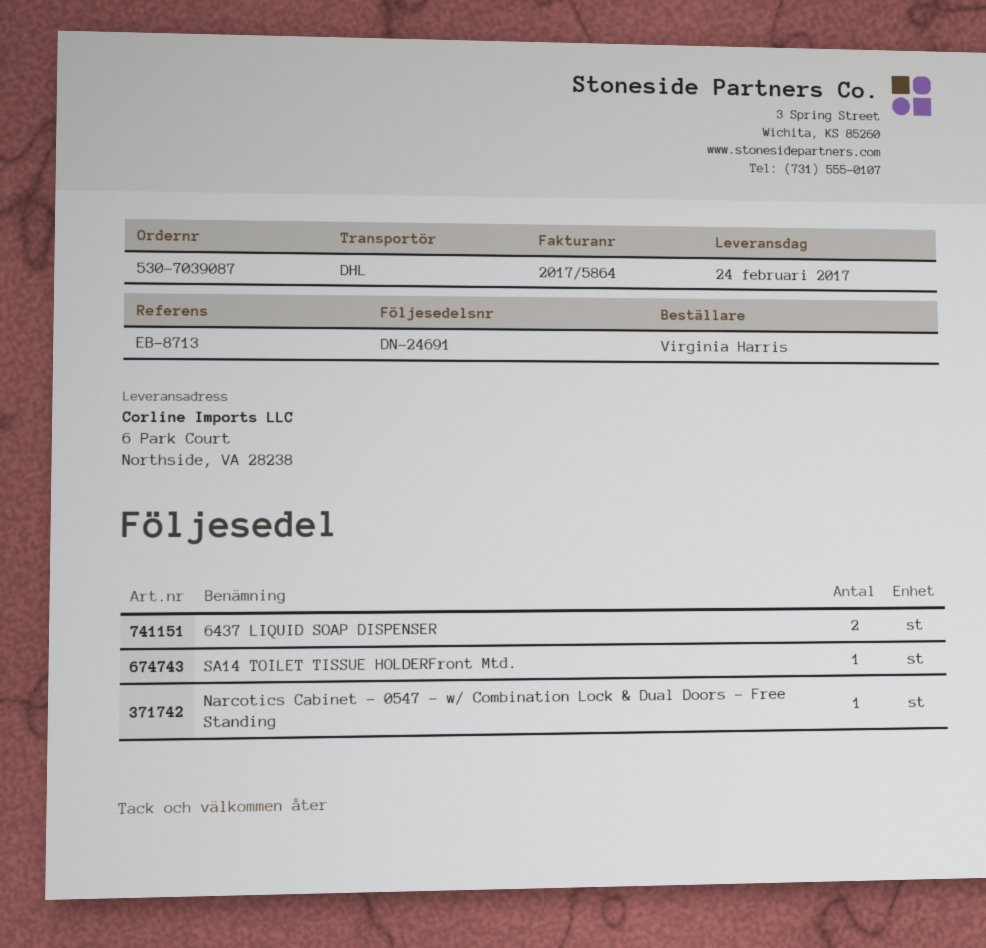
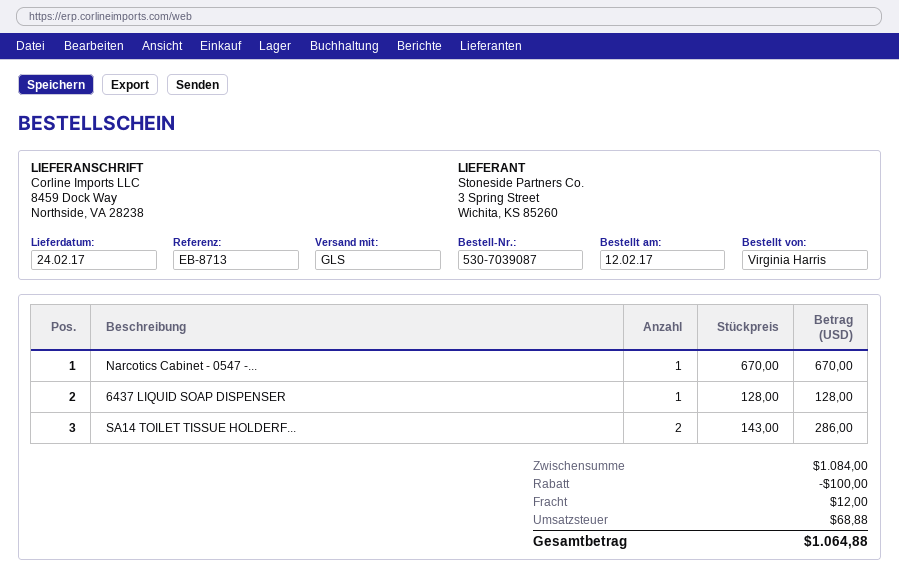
shipping method: DHL -> GLS
ship to: 6 Park Court, Northside, VA 28238 -> 8459 Dock Way, Northside, VA 28238
6437 LIQUID SOAP DISPENSER: 2 -> 1
SA14 TOILET TISSUE HOLDERFront Mtd.: 1 -> 2

